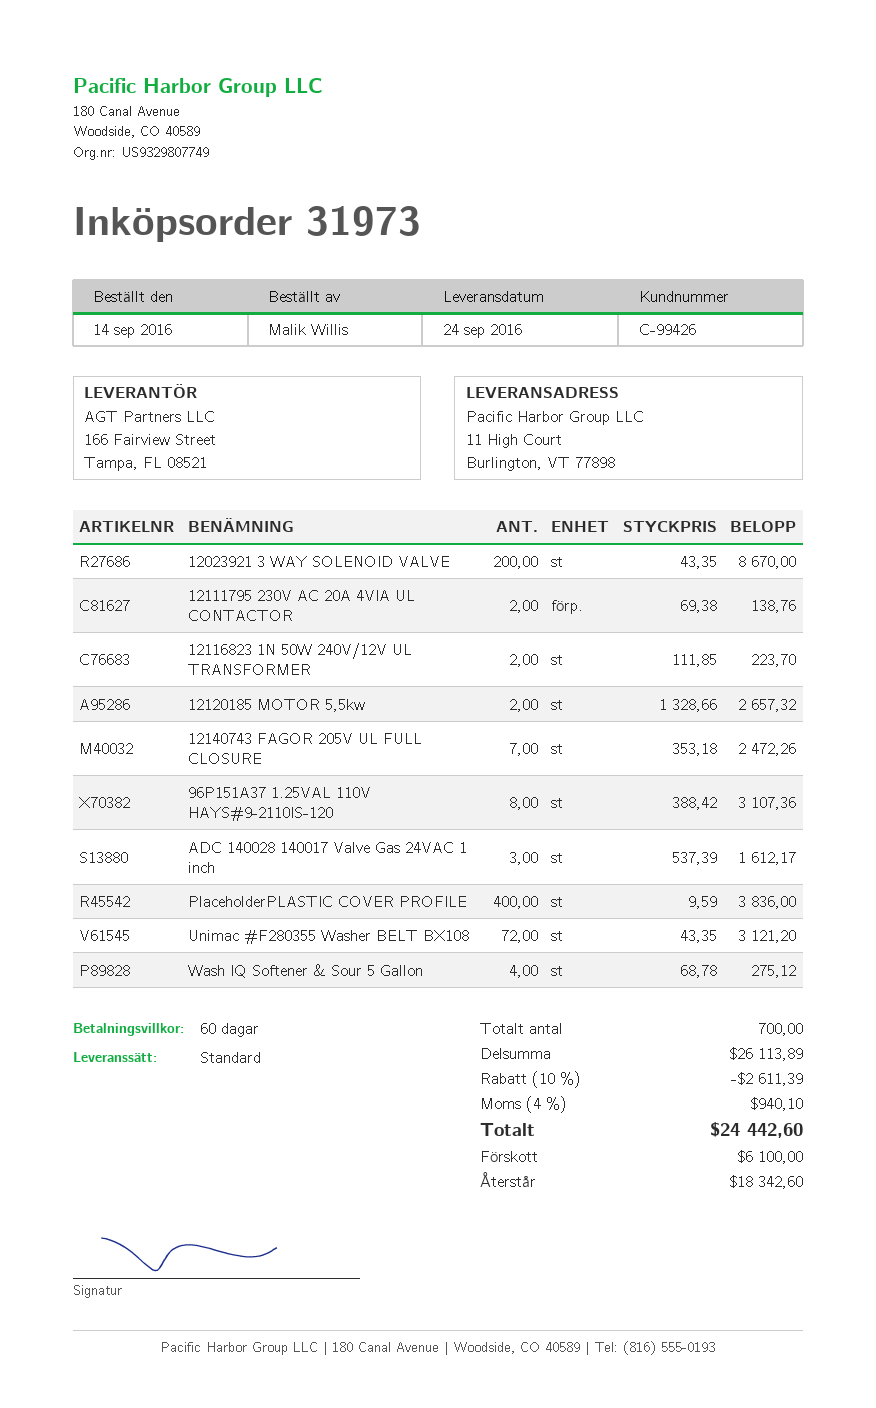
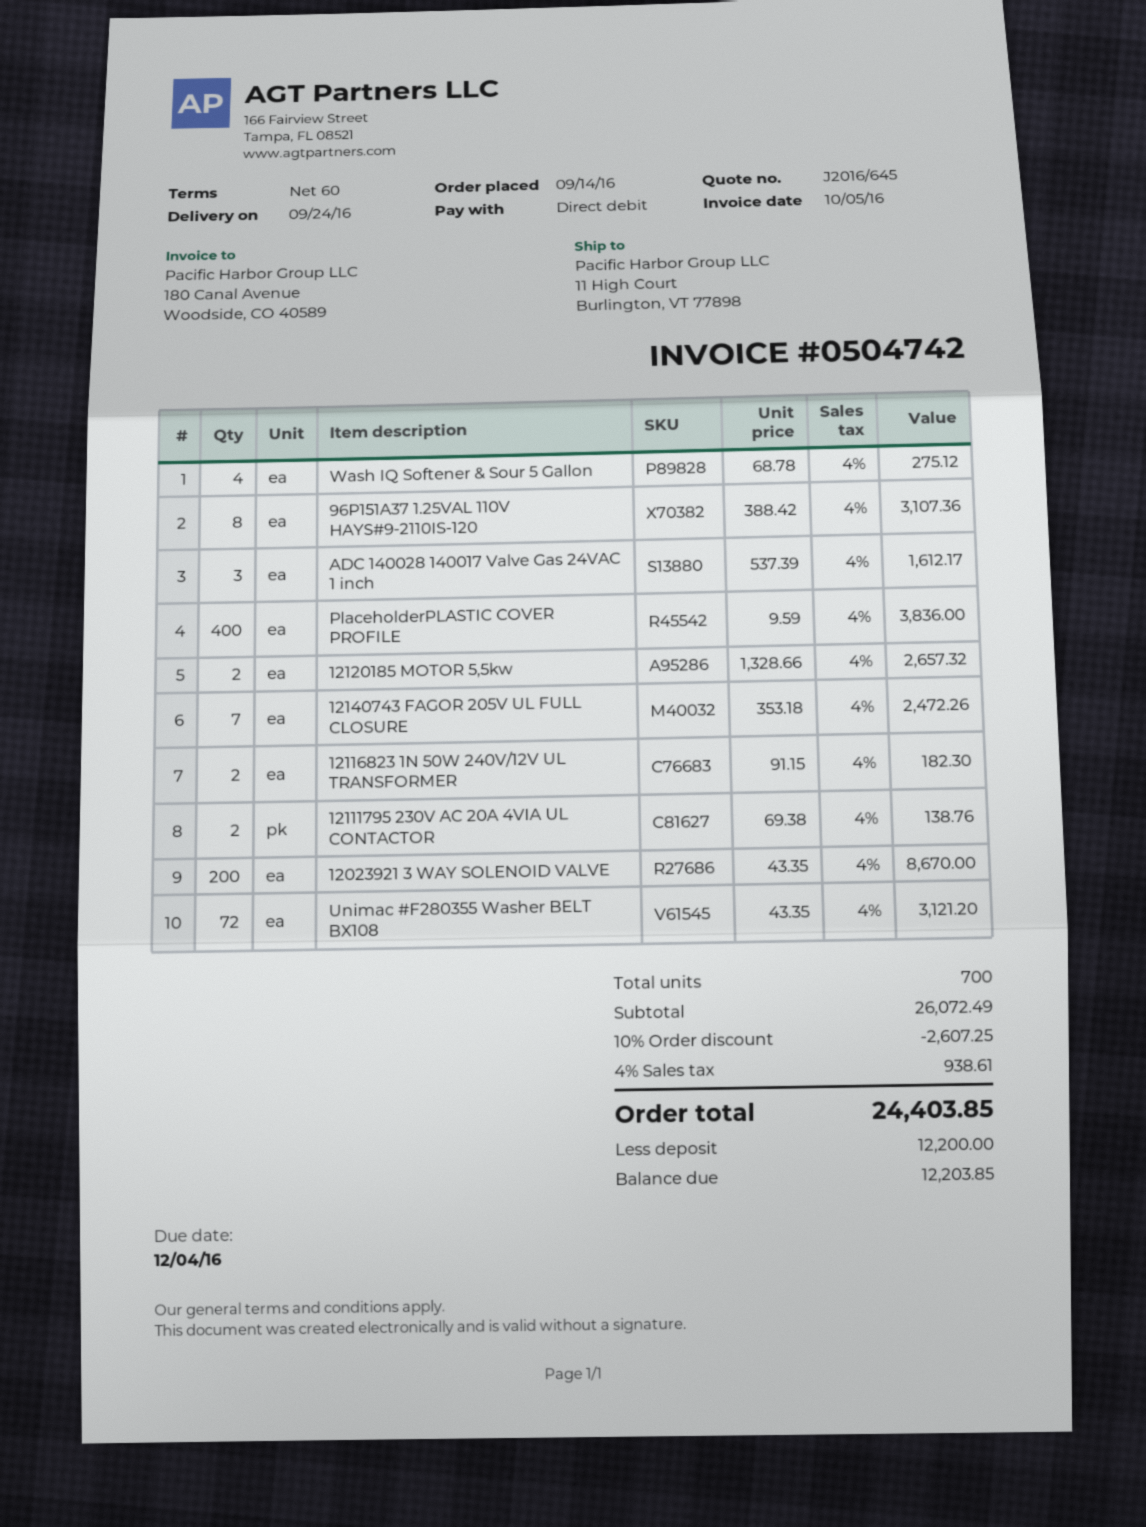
12116823 1N 50W 240V/12V UL TRANSFORMER: 2 x 111.85 = 223.70 -> 2 x 91.15 = 182.30
subtotal: 26113.89 -> 26072.49
discount: 10% = 2611.39 -> 10% = 2607.25
tax: 4% = 940.10 -> 4% = 938.61
total: 24442.60 -> 24403.85
deposit: 6100.00 -> 12200.00
balance: 18342.60 -> 12203.85

